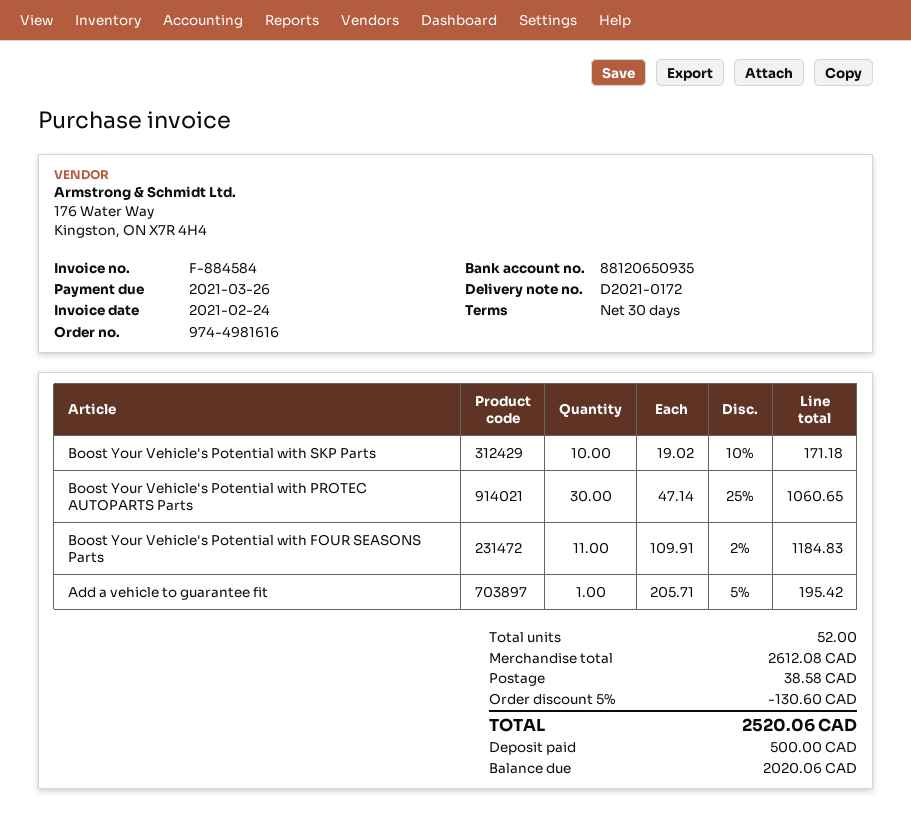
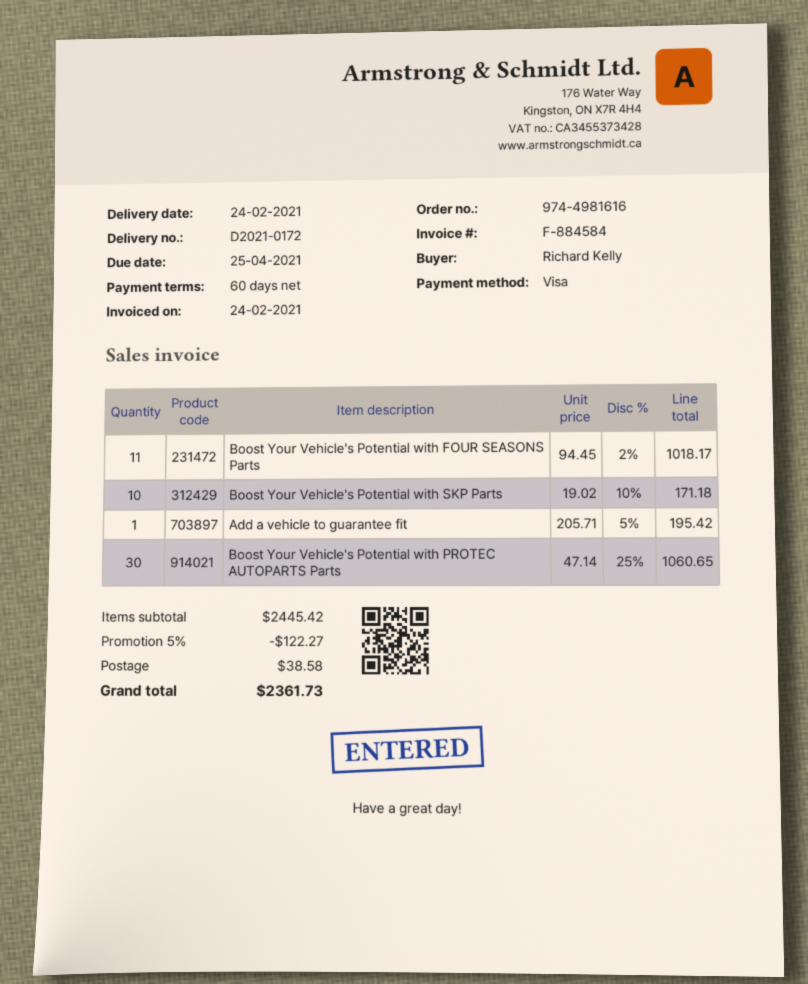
payment terms: 30 days -> 60 days
due date: 2021-03-26 -> 2021-04-25
Boost Your Vehicle's Potential with FOUR SEASONS Parts: 11 x 109.91 - 2% = 1184.83 -> 11 x 94.45 - 2% = 1018.17
subtotal: 2612.08 -> 2445.42
discount: 5% = 130.60 -> 5% = 122.27
total: 2520.06 -> 2361.73

